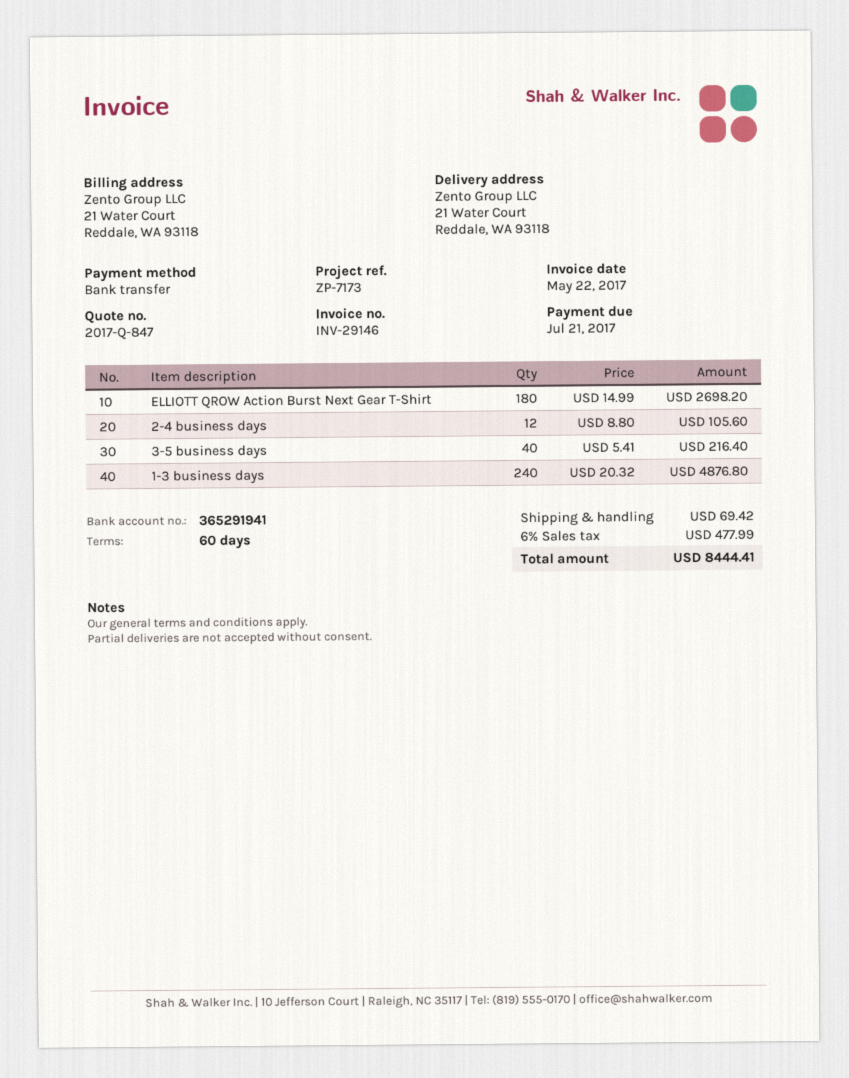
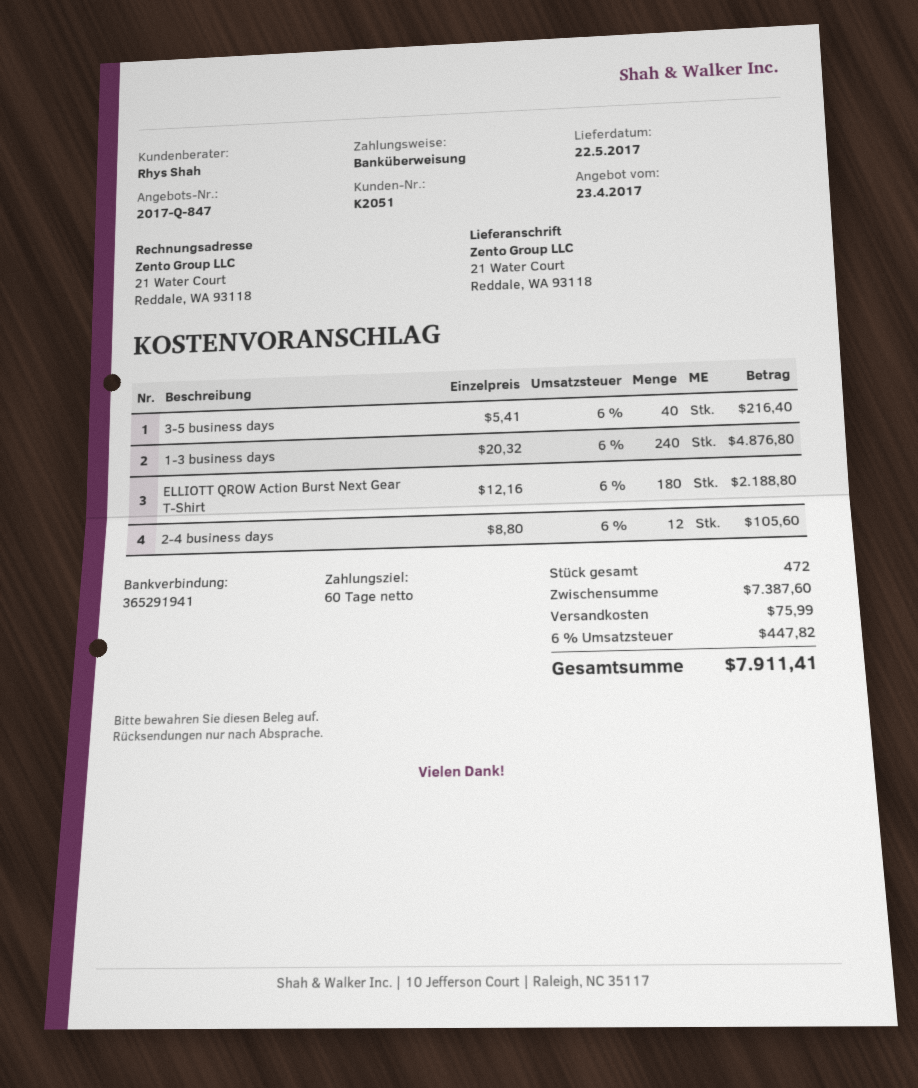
ELLIOTT QROW Action Burst Next Gear T-Shirt: 180 x 14.99 = 2698.20 -> 180 x 12.16 = 2188.80
shipping: 69.42 -> 75.99
tax: 6% = 477.99 -> 6% = 447.82
total: 8444.41 -> 7911.41

